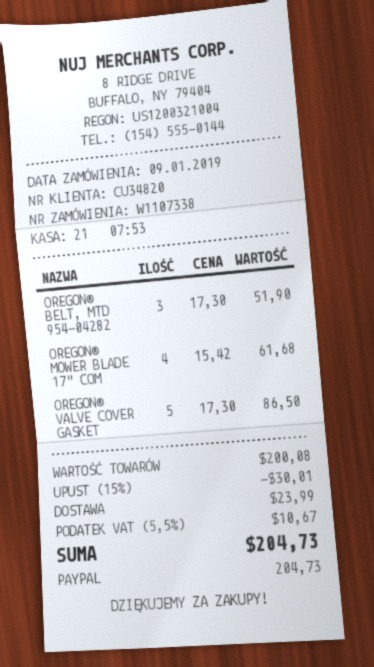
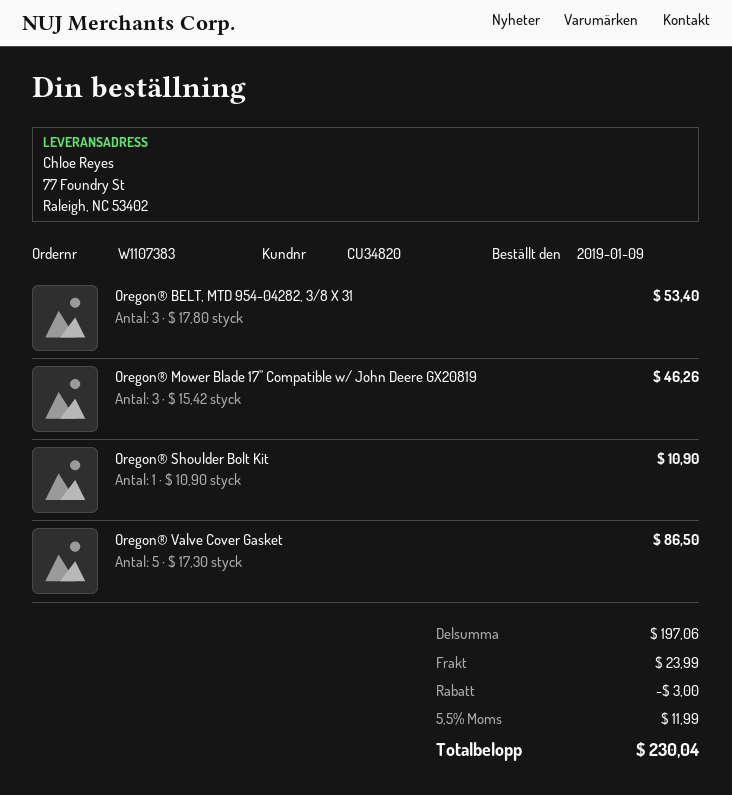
order number: W1107338 -> W1107383
OREGON® BELT, MTD 954-04282: 3 x 17.30 = 51.90 -> 3 x 17.80 = 53.40
OREGON® MOWER BLADE 17" COM: 4 x 15.42 = 61.68 -> 3 x 15.42 = 46.26
Oregon® Shoulder Bolt Kit: none -> 1 x 10.90 = 10.90
subtotal: 200.08 -> 197.06
discount: 30.01 -> 3.00
tax: 5.5% = 10.67 -> 5.5% = 11.99
total: 204.73 -> 230.04

